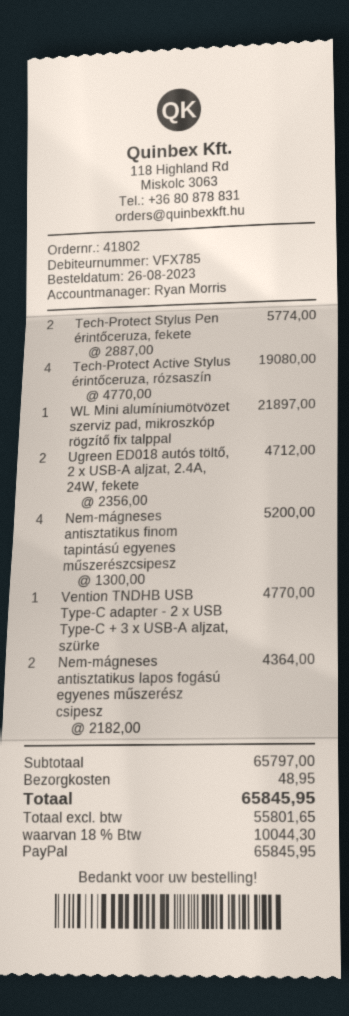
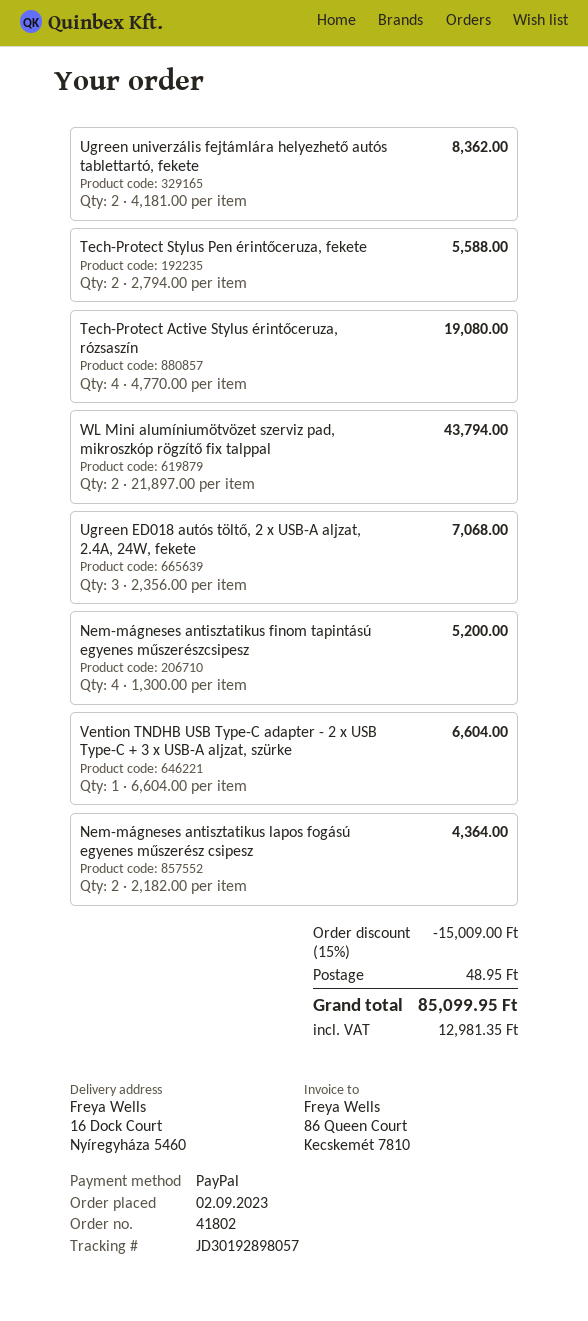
order date: 2023-08-26 -> 2023-09-02
Tech-Protect Stylus Pen érintőceruza, fekete: 2 x 2887.00 = 5774.00 -> 2 x 2794.00 = 5588.00
WL Mini alumíniumötvözet szerviz pad, mikroszkóp rögzítő fix talppal: 1 x 21897.00 = 21897.00 -> 2 x 21897.00 = 43794.00
Ugreen ED018 autós töltő, 2 x USB-A aljzat, 2.4A, 24W, fekete: 2 x 2356.00 = 4712.00 -> 3 x 2356.00 = 7068.00
Vention TNDHB USB Type-C adapter - 2 x USB Type-C + 3 x USB-A aljzat, szürke: 1 x 4770.00 = 4770.00 -> 1 x 6604.00 = 6604.00
Ugreen univerzális fejtámlára helyezhető autós tablettartó, fekete: none -> 2 x 4181.00 = 8362.00
discount: none -> 15% = 15009.00
tax: 10044.30 -> 12981.35
total: 65845.95 -> 85099.95

